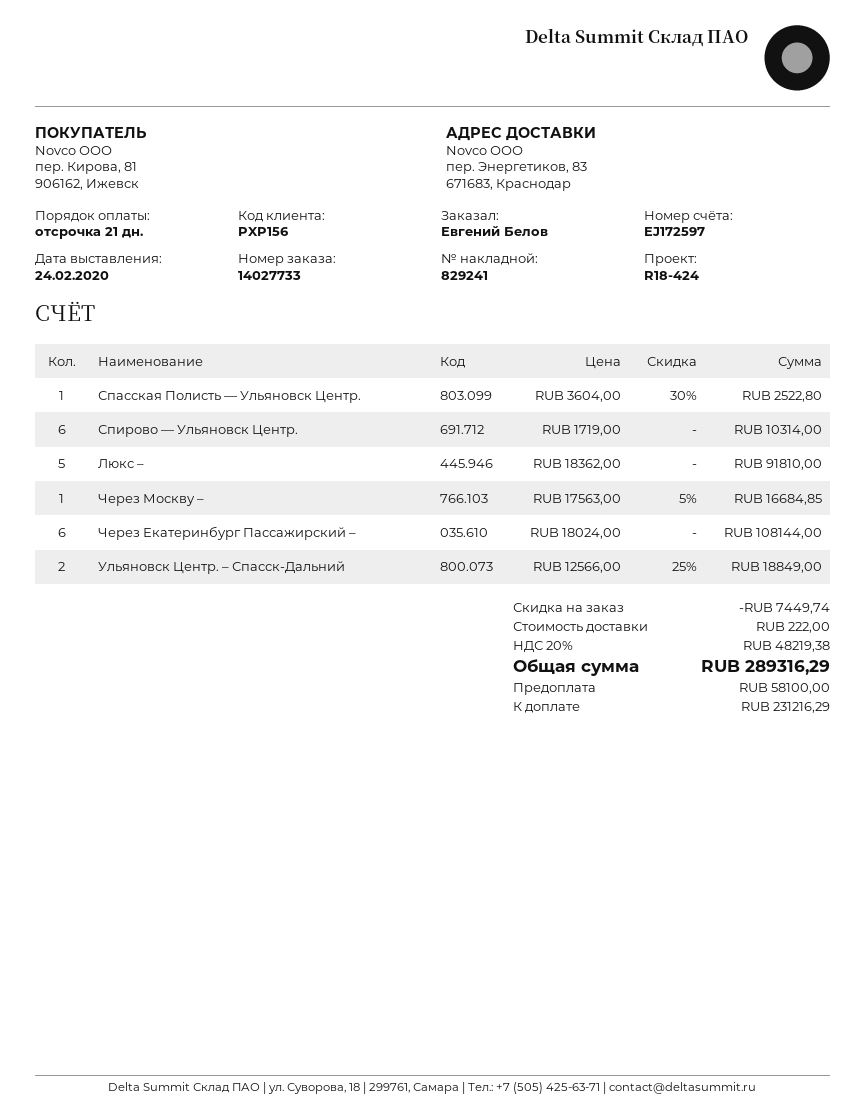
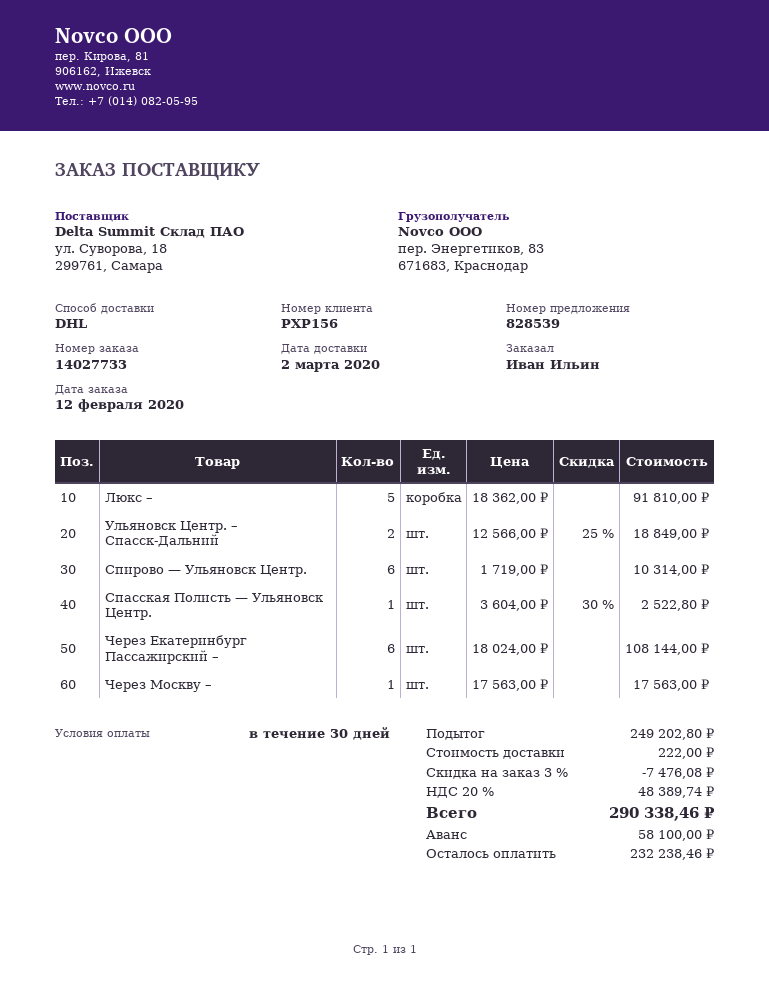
payment terms: 21 days -> 30 days
ordered by: Евгений Белов -> Иван Ильин
Через Москву –: 1 x 17563.00 - 5% = 16684.85 -> 1 x 17563.00 = 17563.00
discount: 7449.74 -> 7476.08
tax: 20% = 48219.38 -> 20% = 48389.74
total: 289316.29 -> 290338.46
balance: 231216.29 -> 232238.46

